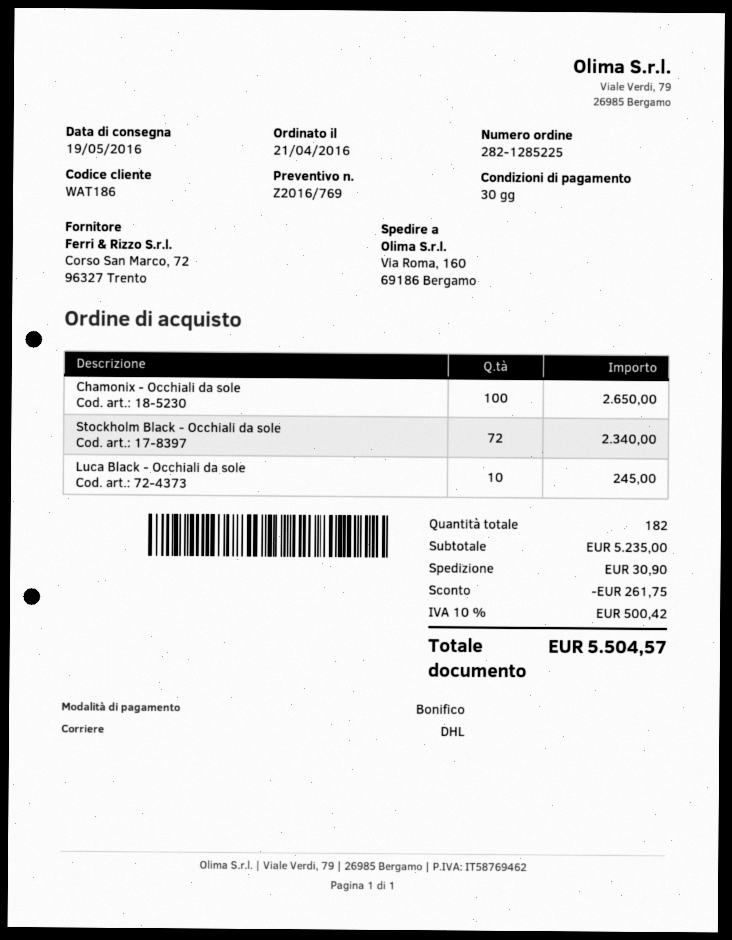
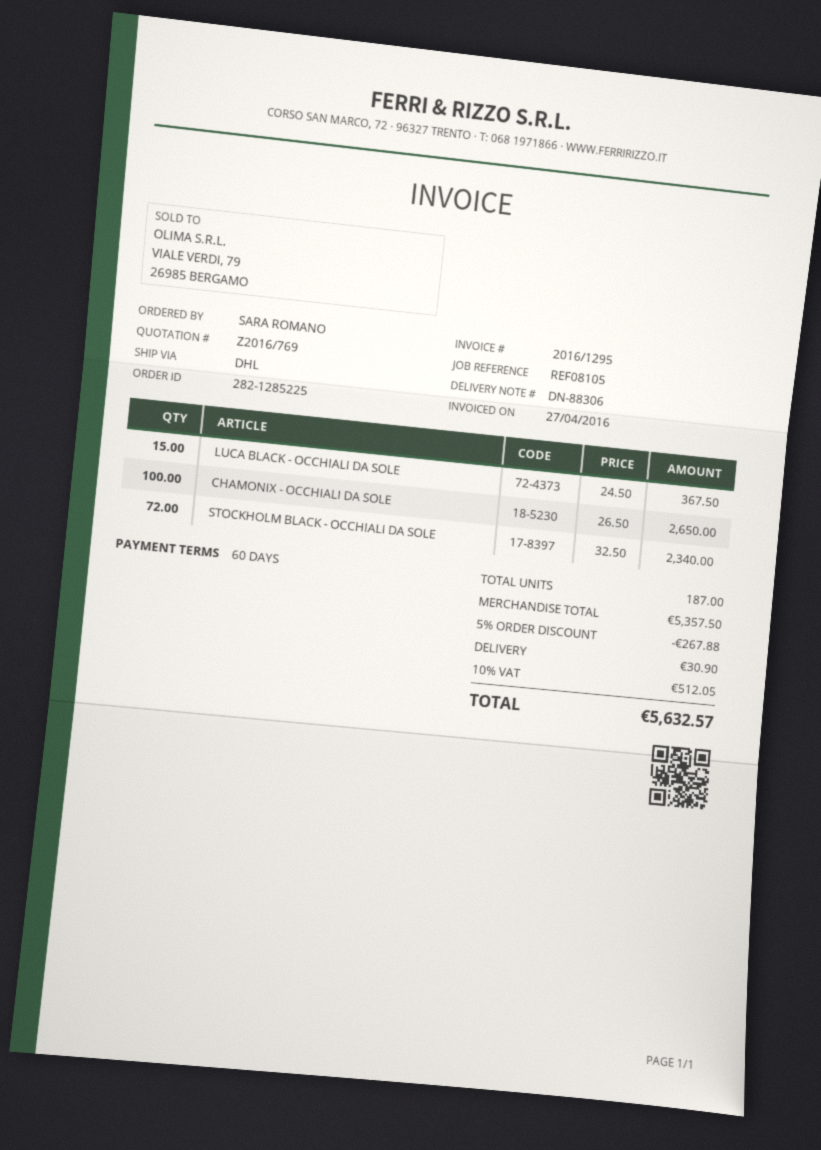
payment terms: 30 days -> 60 days
Luca Black - Occhiali da sole: 10 for 245.00 -> 15 for 367.50
total quantity: 182 -> 187
subtotal: 5235.00 -> 5357.50
discount: 261.75 -> 267.88
tax: 10% = 500.42 -> 10% = 512.05
total: 5504.57 -> 5632.57

